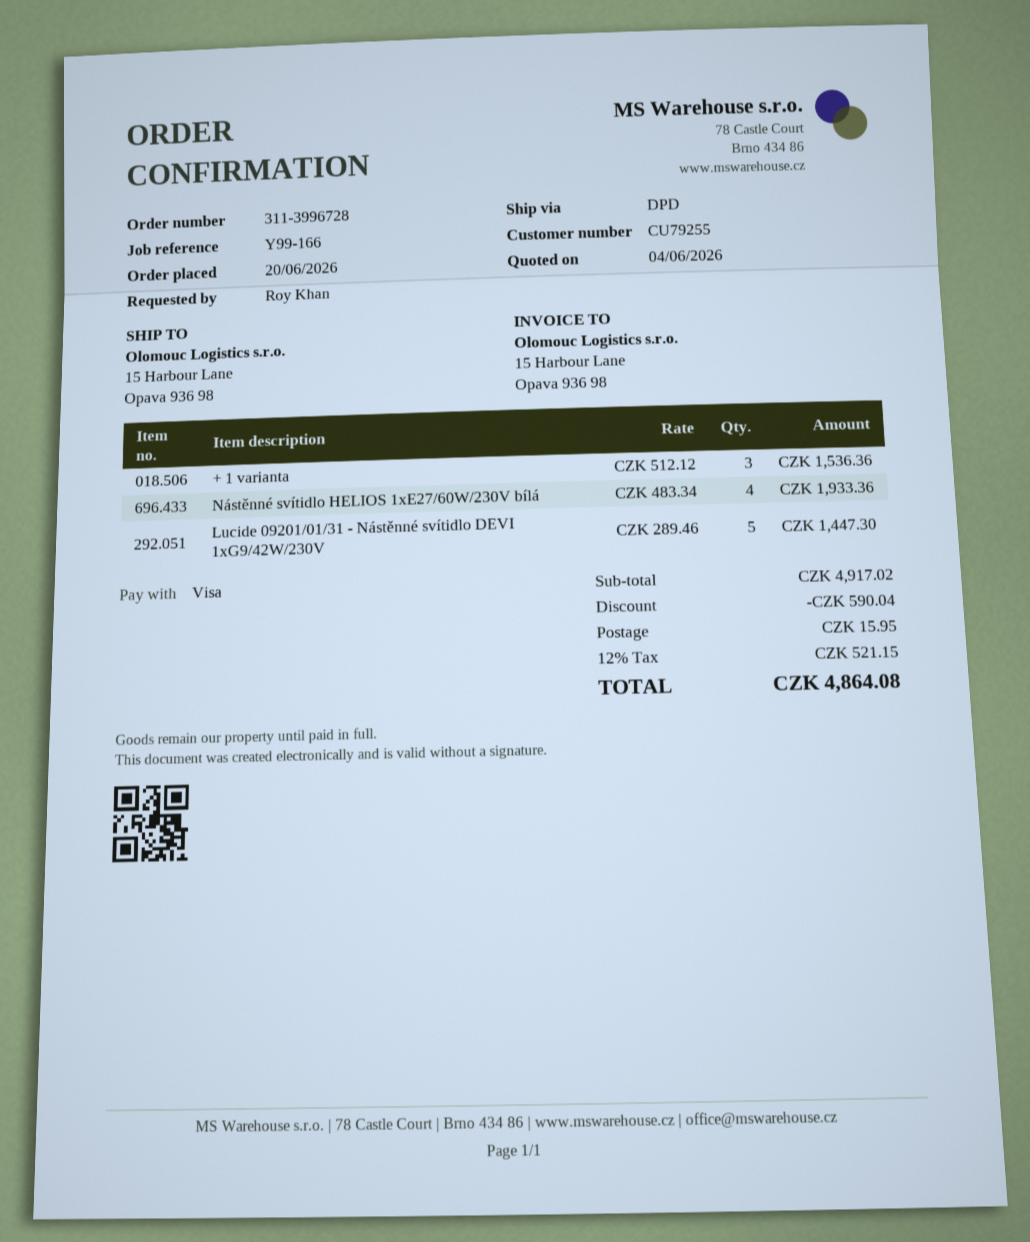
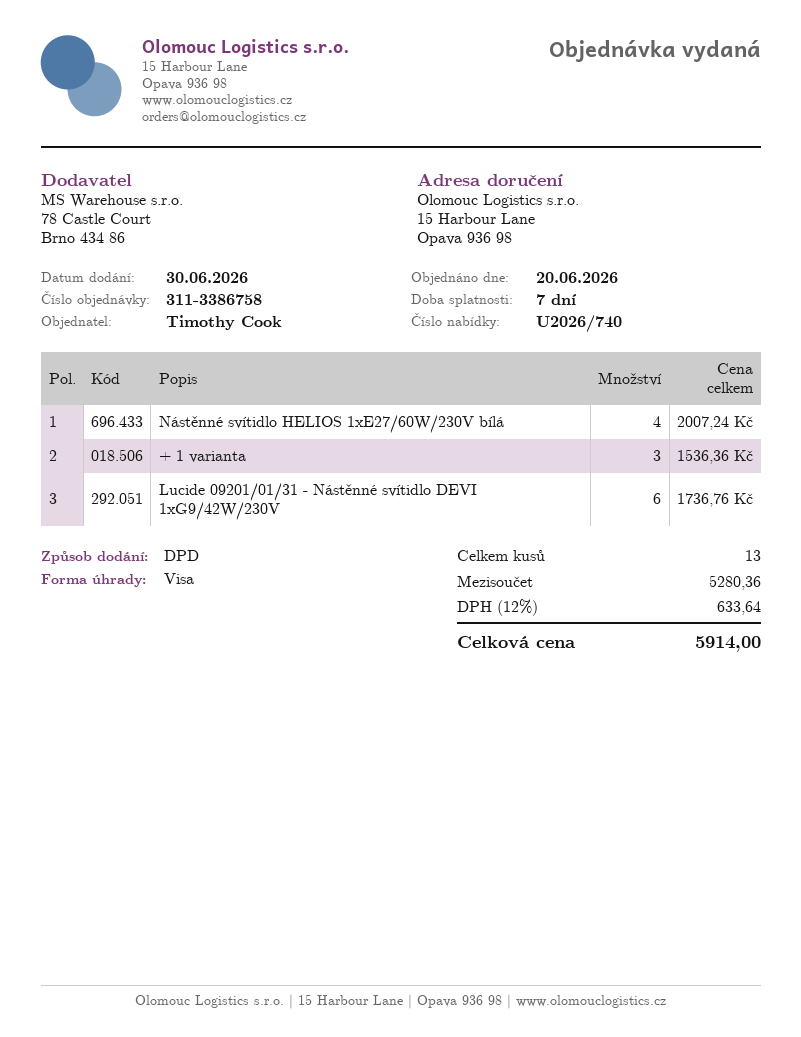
order number: 311-3996728 -> 311-3386758
ordered by: Roy Khan -> Timothy Cook
Nástěnné svítidlo HELIOS 1xE27/60W/230V bílá: 4 for 1933.36 -> 4 for 2007.24
Lucide 09201/01/31 - Nástěnné svítidlo DEVI 1xG9/42W/230V: 5 for 1447.30 -> 6 for 1736.76
subtotal: 4917.02 -> 5280.36
discount: 590.04 -> none
shipping: 15.95 -> none
tax: 12% = 521.15 -> 12% = 633.64
total: 4864.08 -> 5914.00

